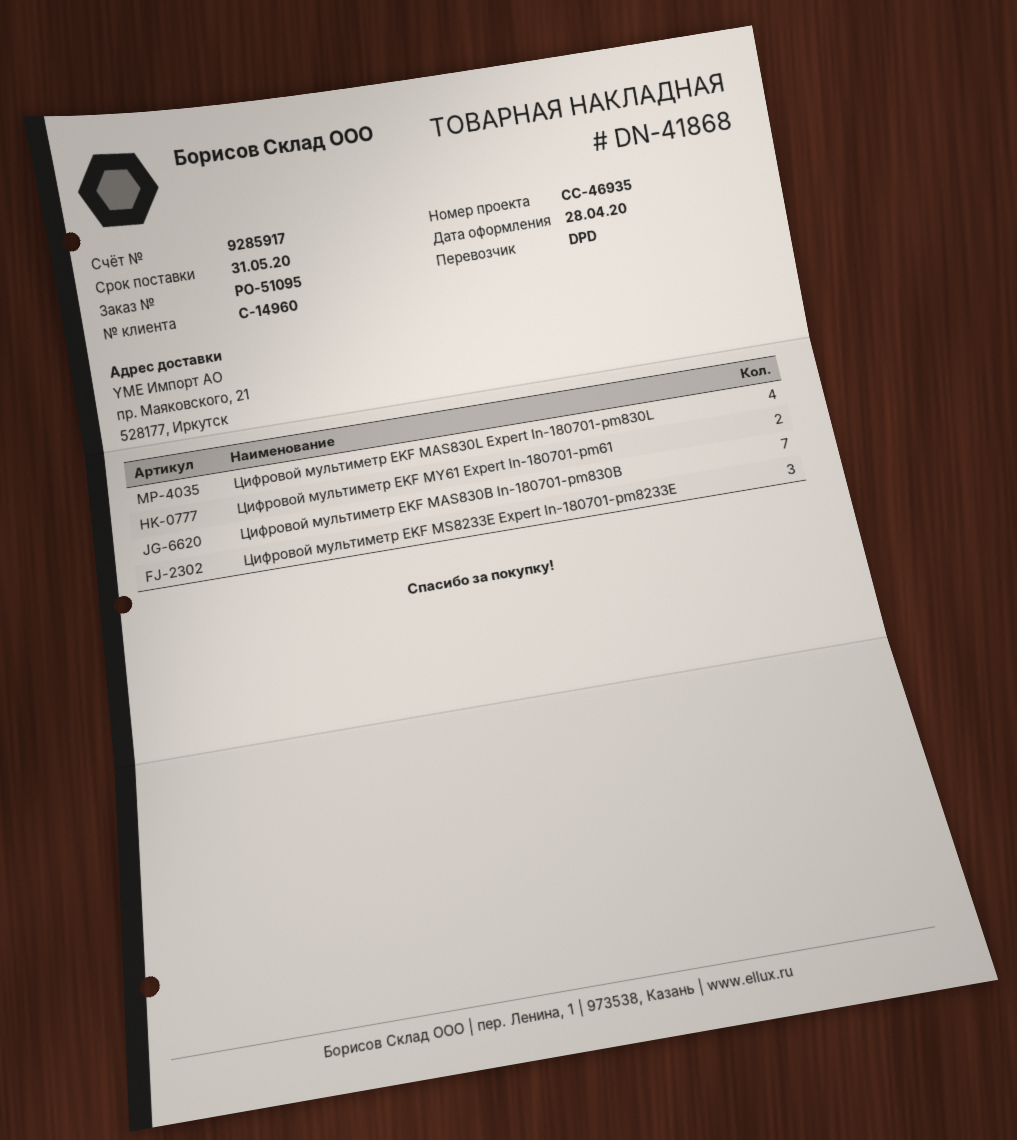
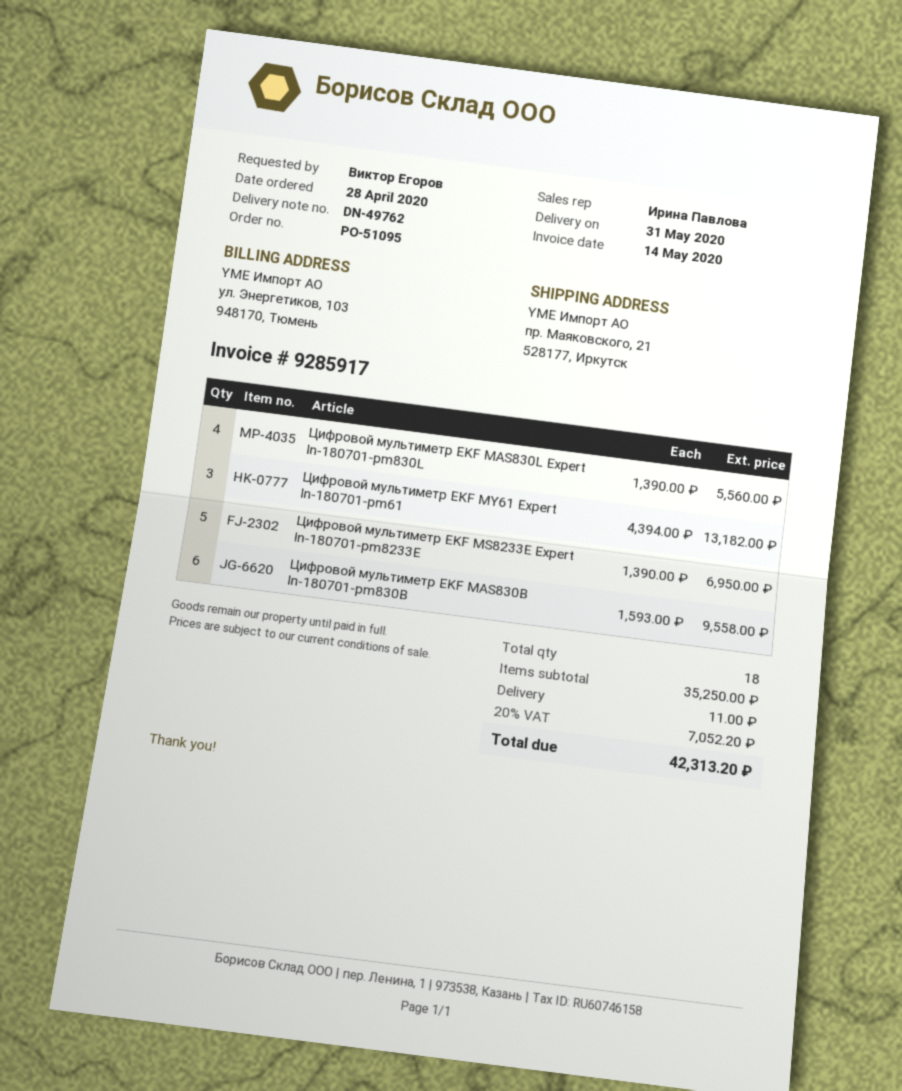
delivery note number: DN-41868 -> DN-49762
Цифровой мультиметр EKF MY61 Expert In-180701-pm61: 2 -> 3
Цифровой мультиметр EKF MAS830B In-180701-pm830B: 7 -> 6
Цифровой мультиметр EKF MS8233E Expert In-180701-pm8233E: 3 -> 5

